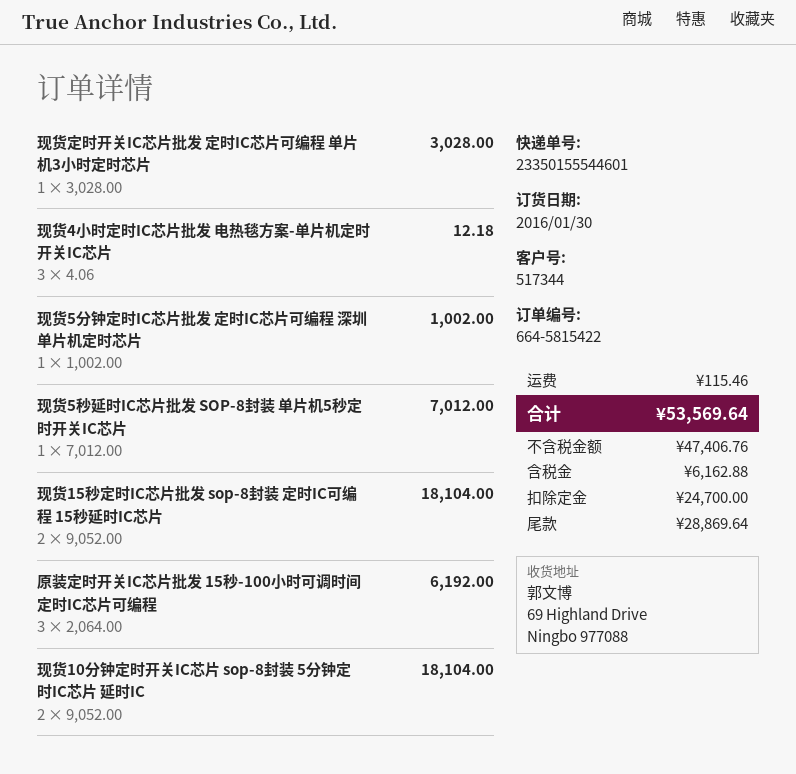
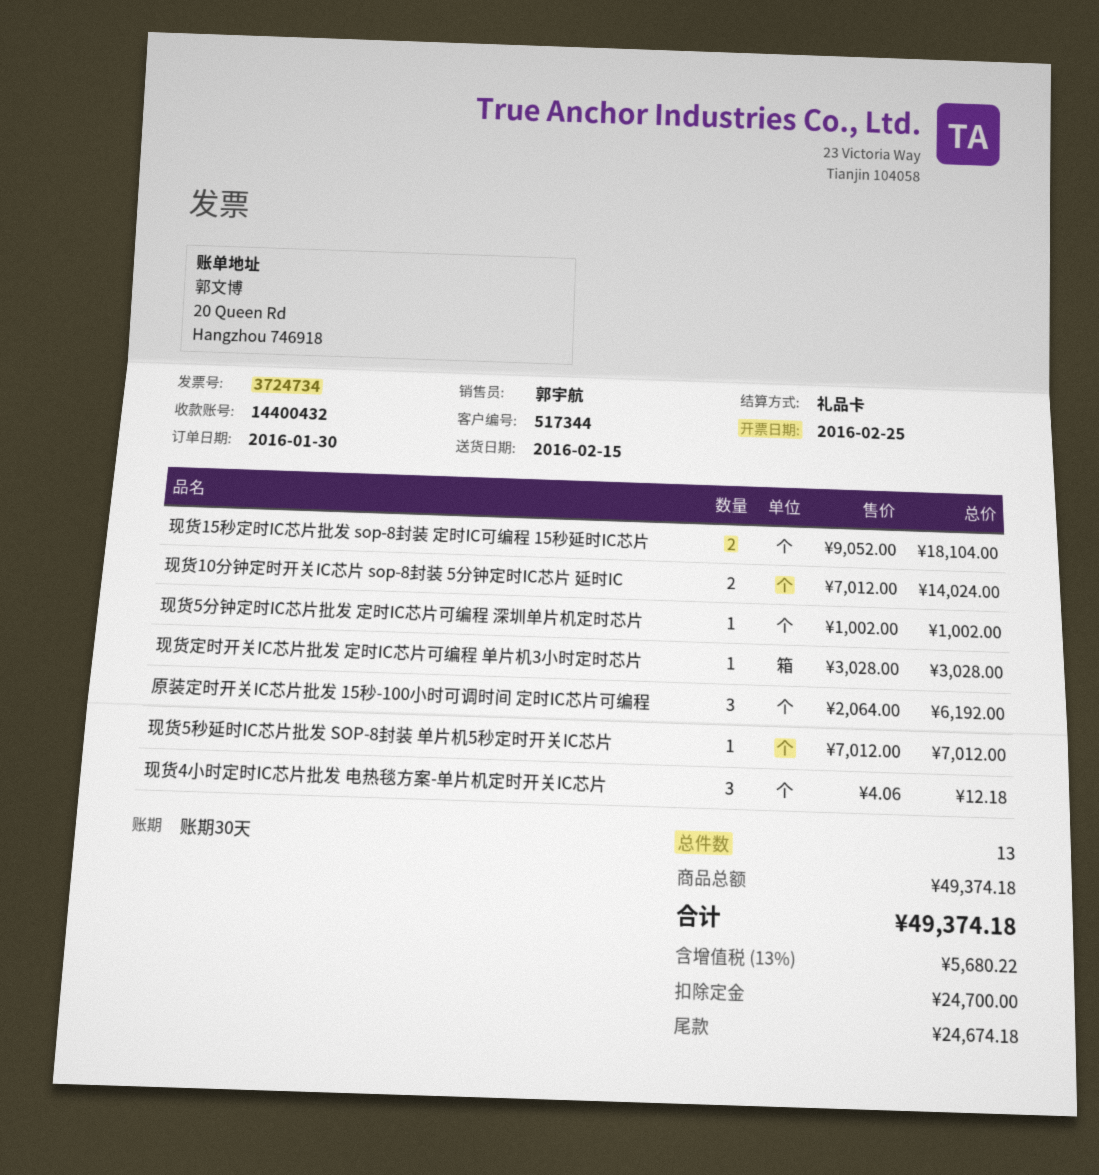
现货10分钟定时开关IC芯片 sop-8封装 5分钟定时IC芯片 延时IC: 2 x 9052.00 = 18104.00 -> 2 x 7012.00 = 14024.00
shipping: 115.46 -> none
tax: 6162.88 -> 5680.22
total: 53569.64 -> 49374.18
balance: 28869.64 -> 24674.18

